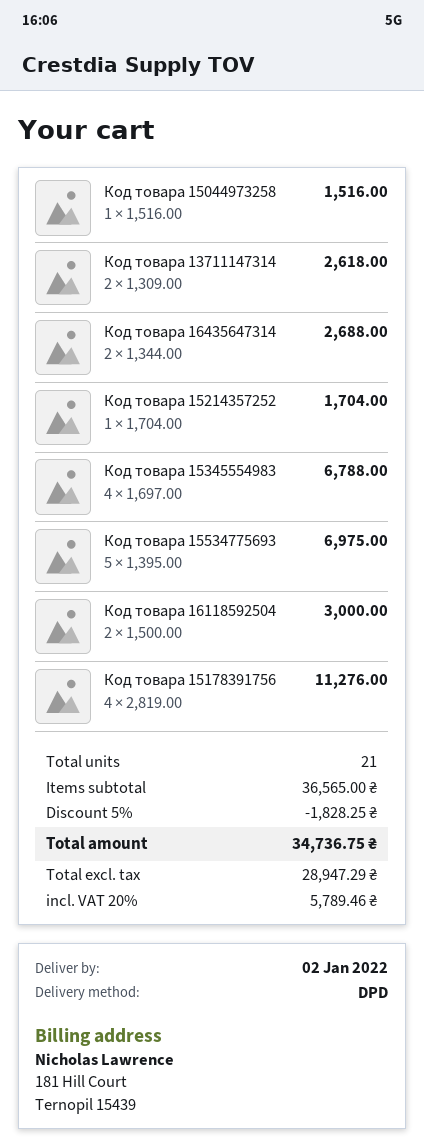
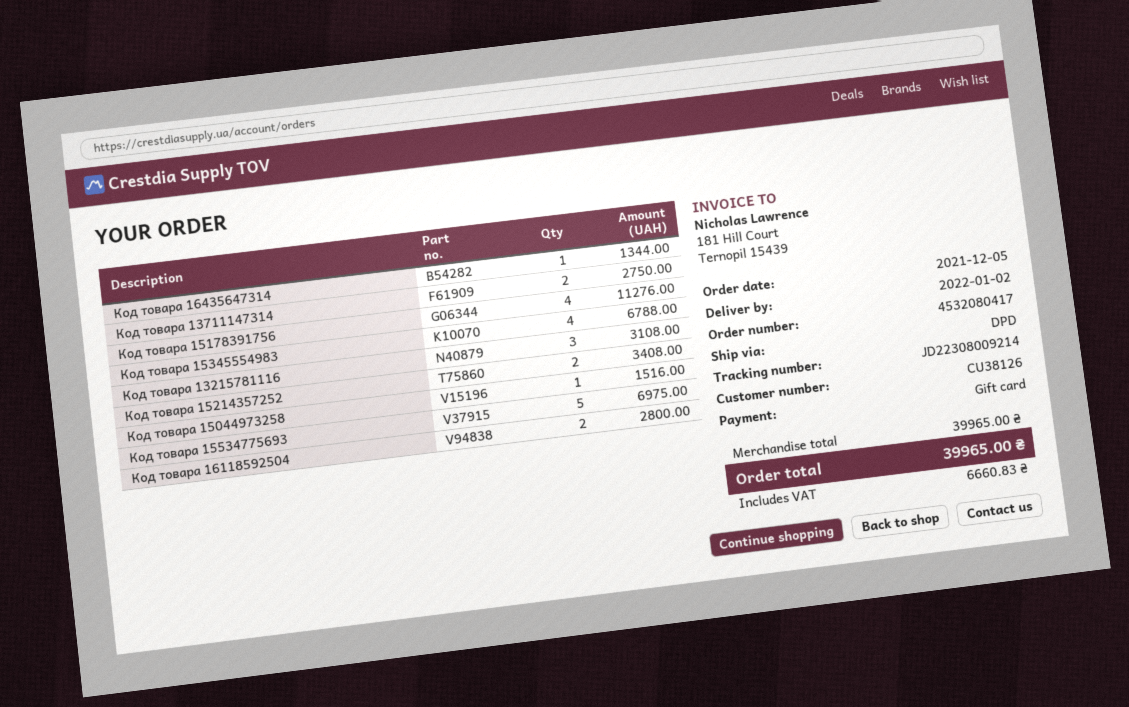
Код товара 13711147314: 2 for 2618.00 -> 2 for 2750.00
Код товара 16435647314: 2 for 2688.00 -> 1 for 1344.00
Код товара 15214357252: 1 for 1704.00 -> 2 for 3408.00
Код товара 16118592504: 2 for 3000.00 -> 2 for 2800.00
Код товара 13215781116: none -> 3 for 3108.00
subtotal: 36565.00 -> 39965.00
discount: 5% = 1828.25 -> none
tax: 5789.46 -> 6660.83
total: 34736.75 -> 39965.00

